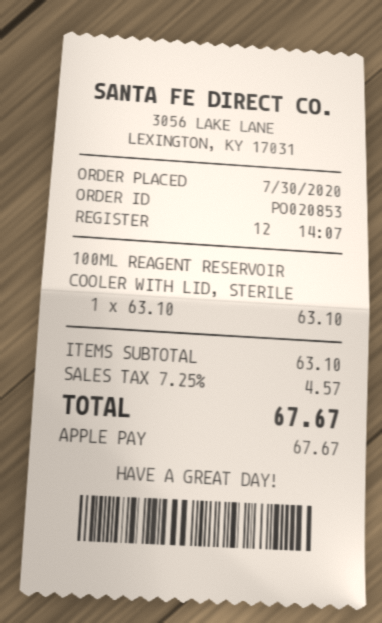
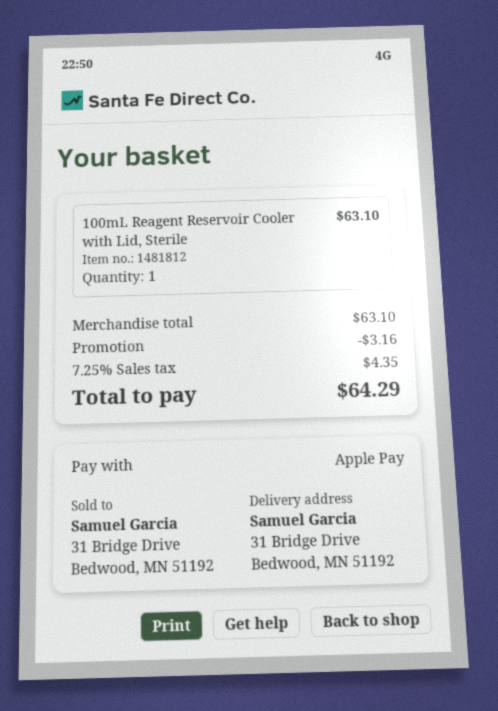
discount: none -> 3.16
tax: 7.25% = 4.57 -> 7.25% = 4.35
total: 67.67 -> 64.29

